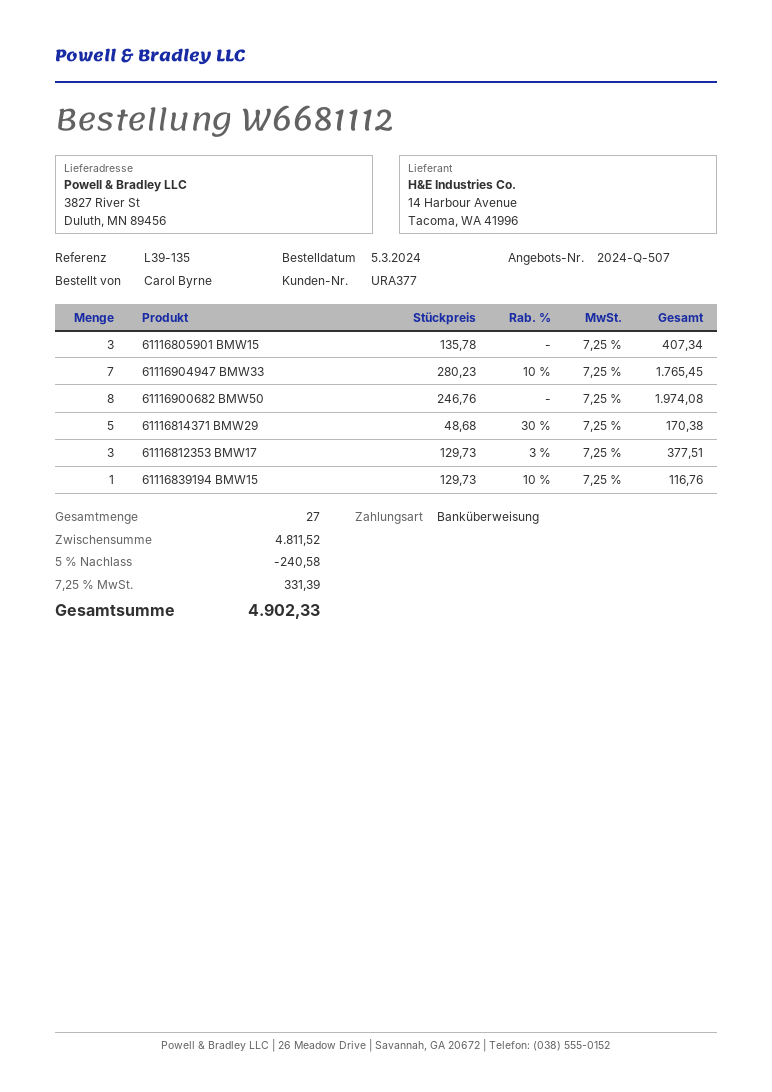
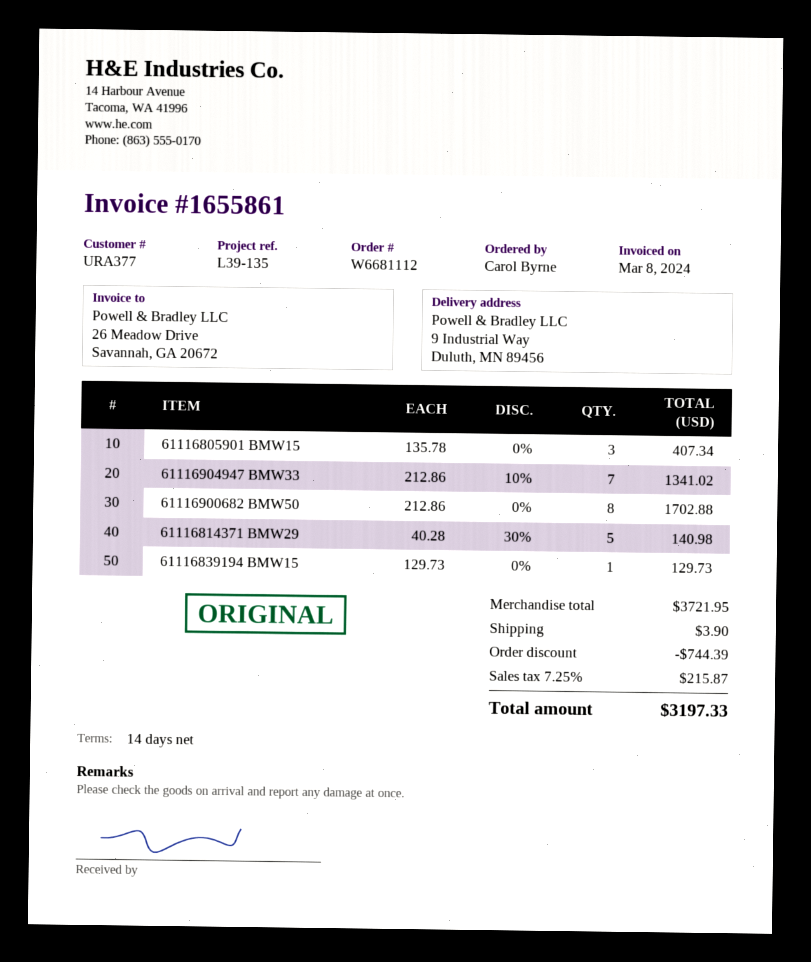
ship to: 3827 River St, Duluth, MN 89456 -> 9 Industrial Way, Duluth, MN 89456
61116904947 BMW33: 7 x 280.23 - 10% = 1765.45 -> 7 x 212.86 - 10% = 1341.02
61116900682 BMW50: 8 x 246.76 = 1974.08 -> 8 x 212.86 = 1702.88
61116814371 BMW29: 5 x 48.68 - 30% = 170.38 -> 5 x 40.28 - 30% = 140.98
61116812353 BMW17: 3 x 129.73 - 3% = 377.51 -> none
61116839194 BMW15: 1 x 129.73 - 10% = 116.76 -> 1 x 129.73 = 129.73
subtotal: 4811.52 -> 3721.95
discount: 240.58 -> 744.39
shipping: none -> 3.90
tax: 7.25% = 331.39 -> 7.25% = 215.87
total: 4902.33 -> 3197.33

